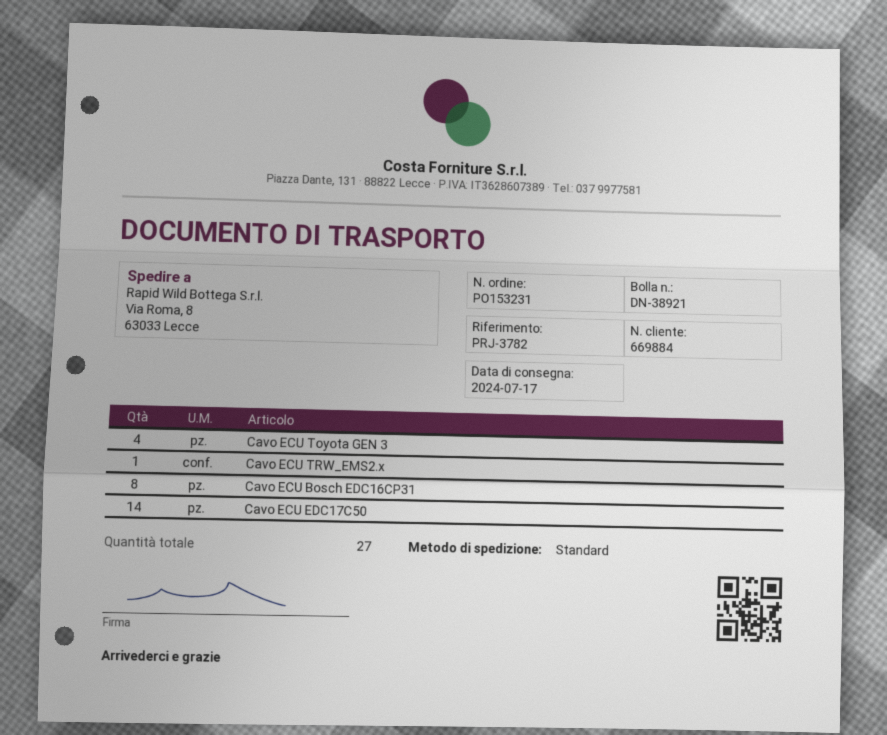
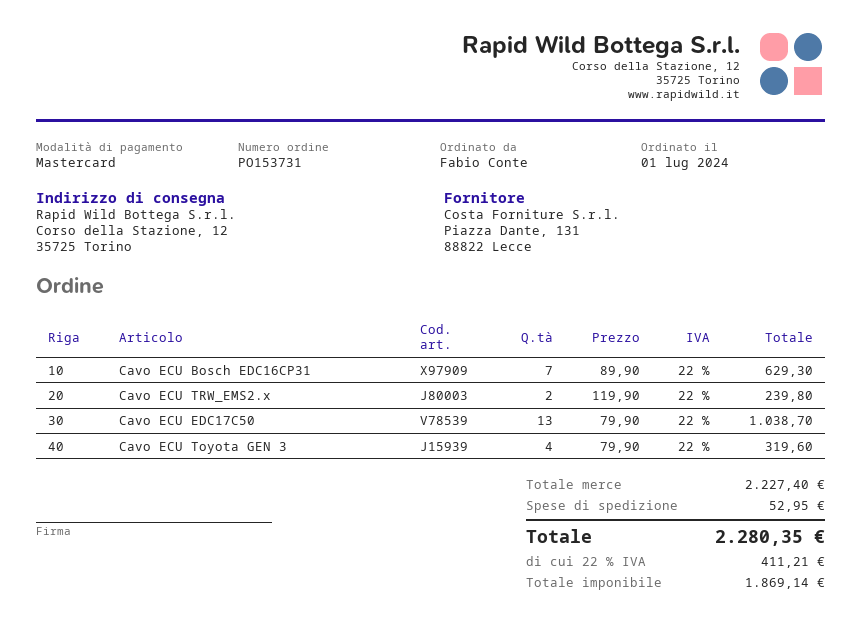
order number: PO153231 -> PO153731
ship to: Via Roma, 8, 63033 Lecce -> Corso della Stazione, 12, 35725 Torino
Cavo ECU TRW_EMS2.x: 1 -> 2
Cavo ECU Bosch EDC16CP31: 8 -> 7
Cavo ECU EDC17C50: 14 -> 13

